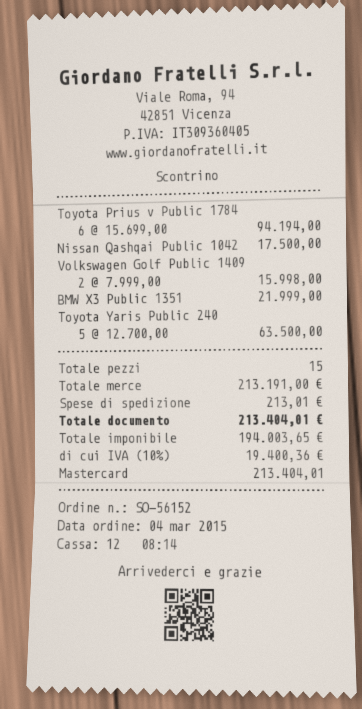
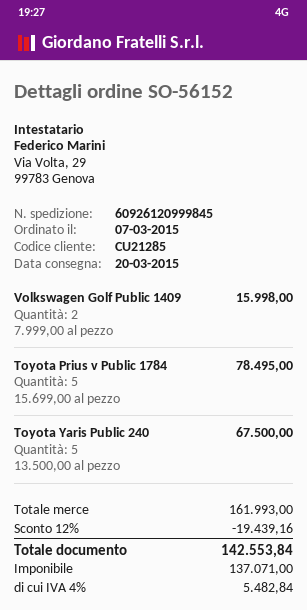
order date: 2015-03-04 -> 2015-03-07
Toyota Prius v Public 1784: 6 x 15699.00 = 94194.00 -> 5 x 15699.00 = 78495.00
Nissan Qashqai Public 1042: 1 x 17500.00 = 17500.00 -> none
BMW X3 Public 1351: 1 x 21999.00 = 21999.00 -> none
Toyota Yaris Public 240: 5 x 12700.00 = 63500.00 -> 5 x 13500.00 = 67500.00
subtotal: 213191.00 -> 161993.00
discount: none -> 12% = 19439.16
shipping: 213.01 -> none
net: 194003.65 -> 137071.00
tax: 10% = 19400.36 -> 4% = 5482.84
total: 213404.01 -> 142553.84

